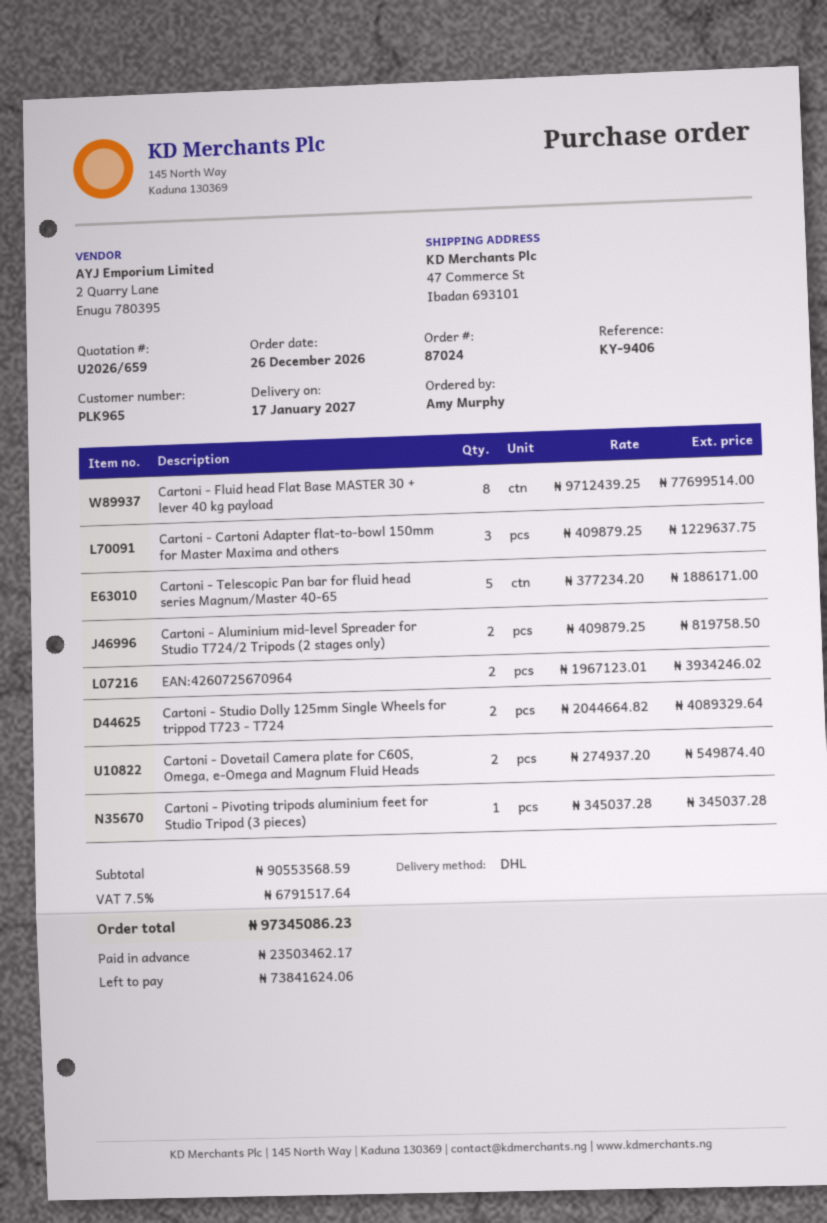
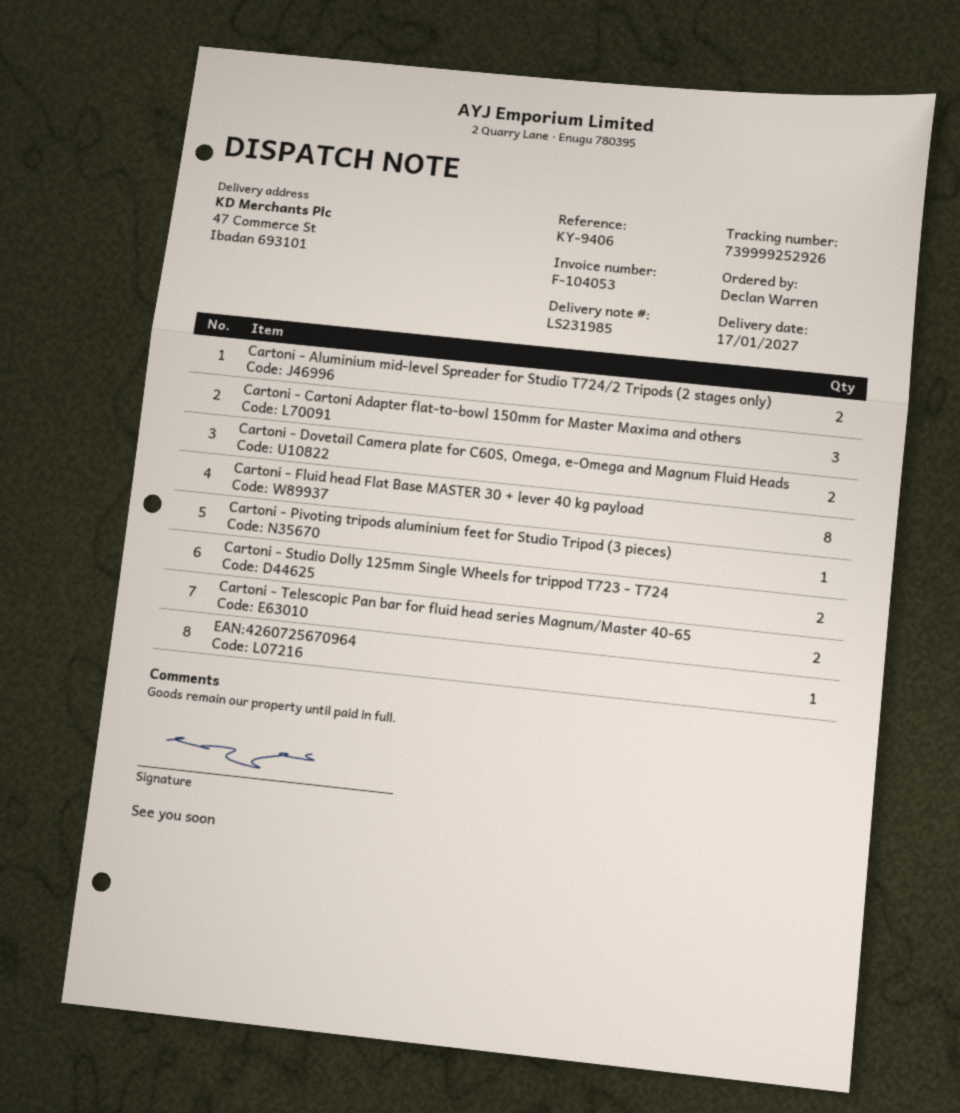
ordered by: Amy Murphy -> Declan Warren
Cartoni - Telescopic Pan bar for fluid head series Magnum/Master 40-65: 5 -> 2
EAN:4260725670964: 2 -> 1

